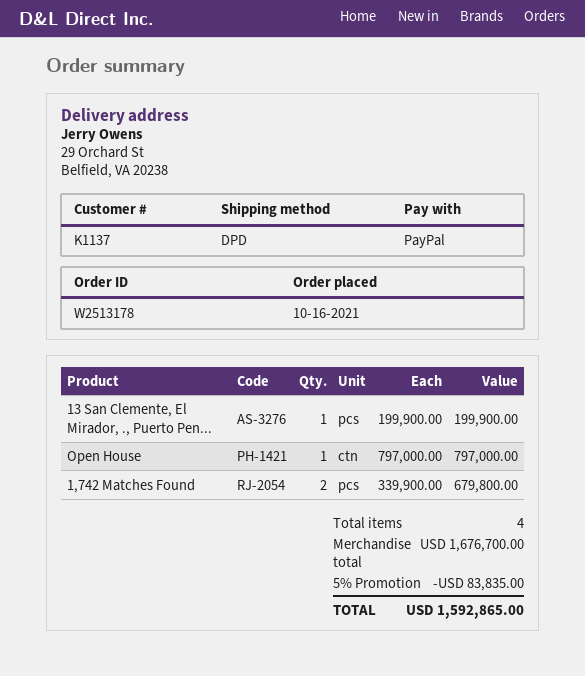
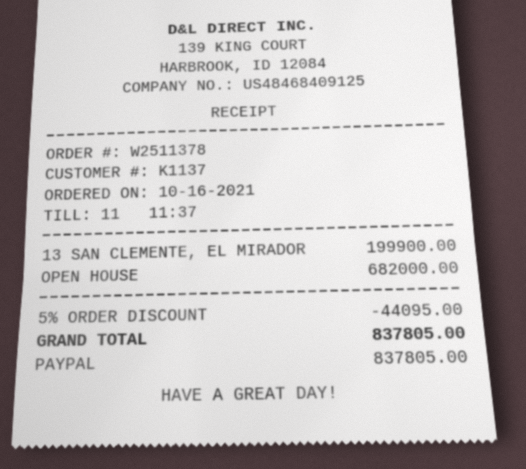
order number: W2513178 -> W2511378
Open House: 1 x 797000.00 = 797000.00 -> 1 x 682000.00 = 682000.00
1,742 Matches Found: 2 x 339900.00 = 679800.00 -> none
discount: 5% = 83835.00 -> 5% = 44095.00
total: 1592865.00 -> 837805.00

